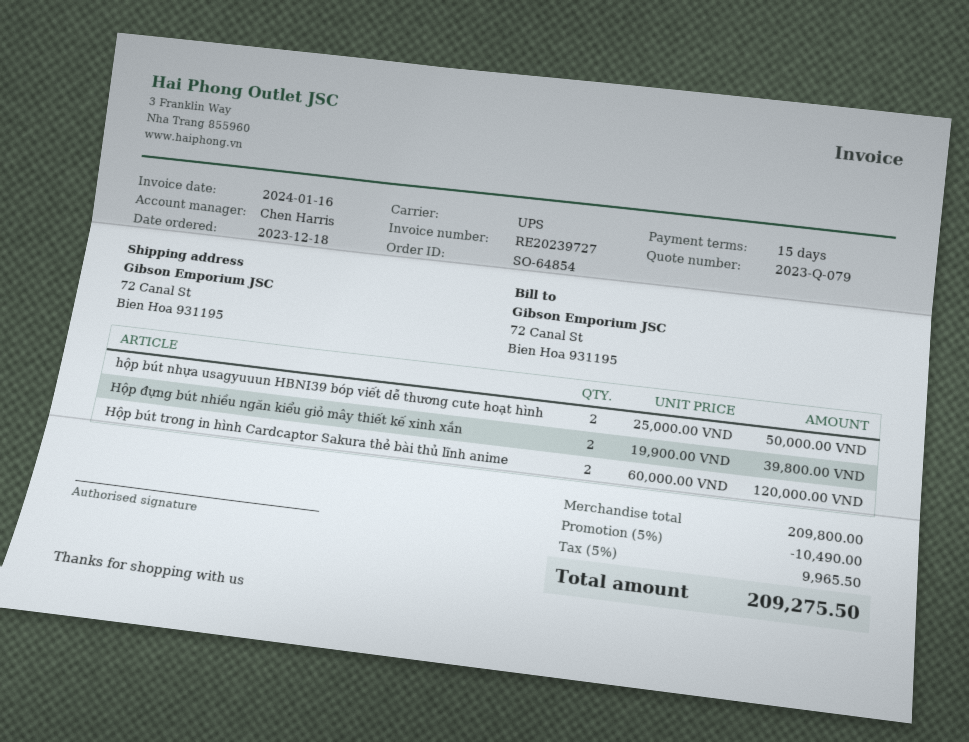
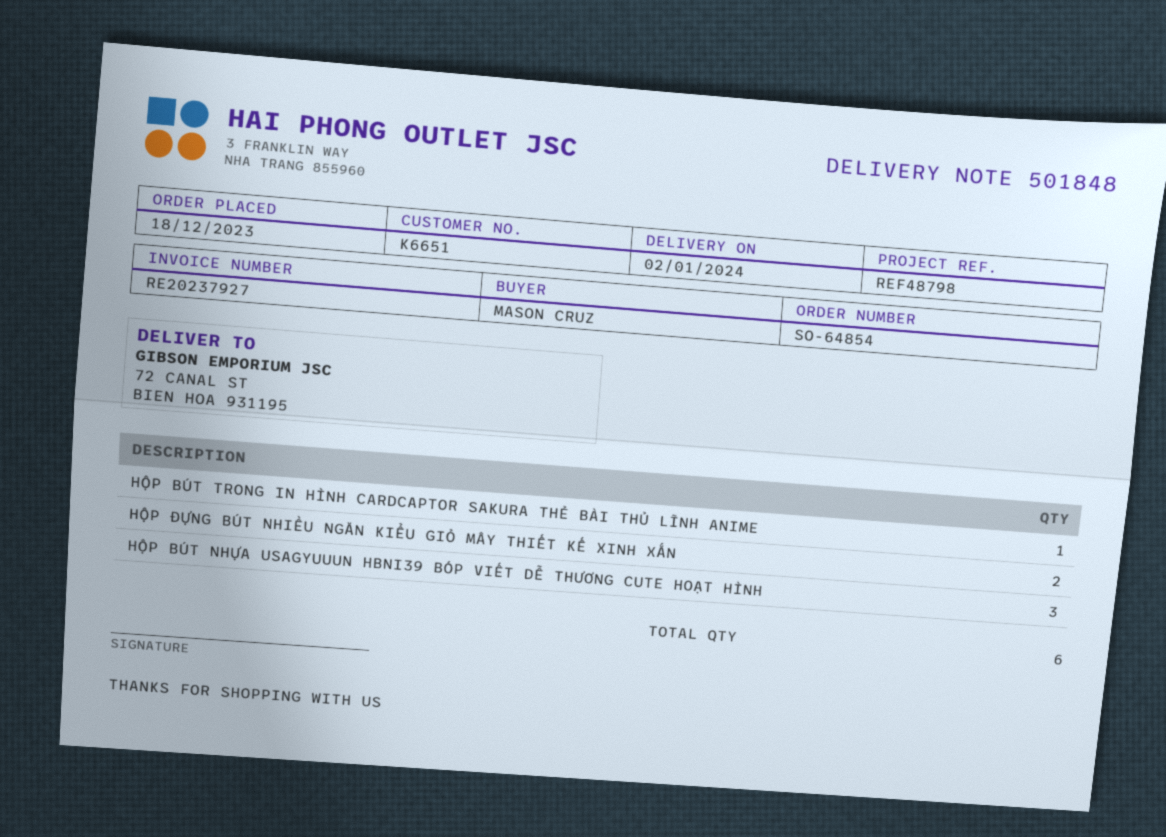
invoice number: RE20239727 -> RE20237927
hộp bút nhựa usagyuuun HBNI39 bóp viết dễ thương cute hoạt hình: 2 -> 3
Hộp bút trong in hình Cardcaptor Sakura thẻ bài thủ lĩnh anime: 2 -> 1

